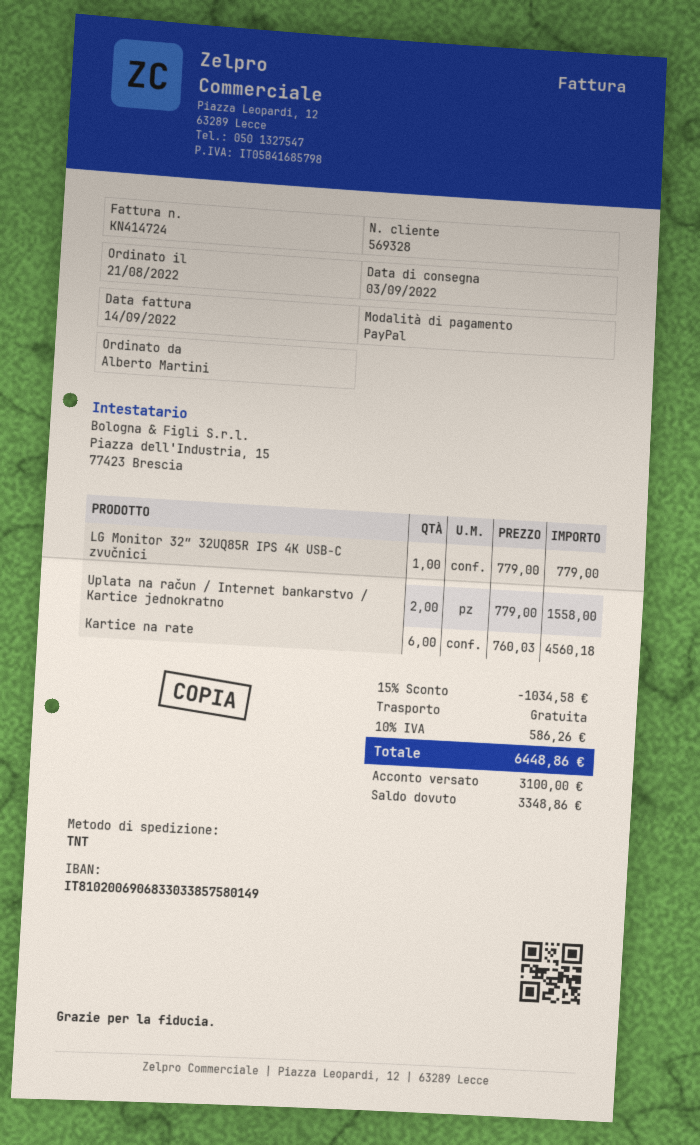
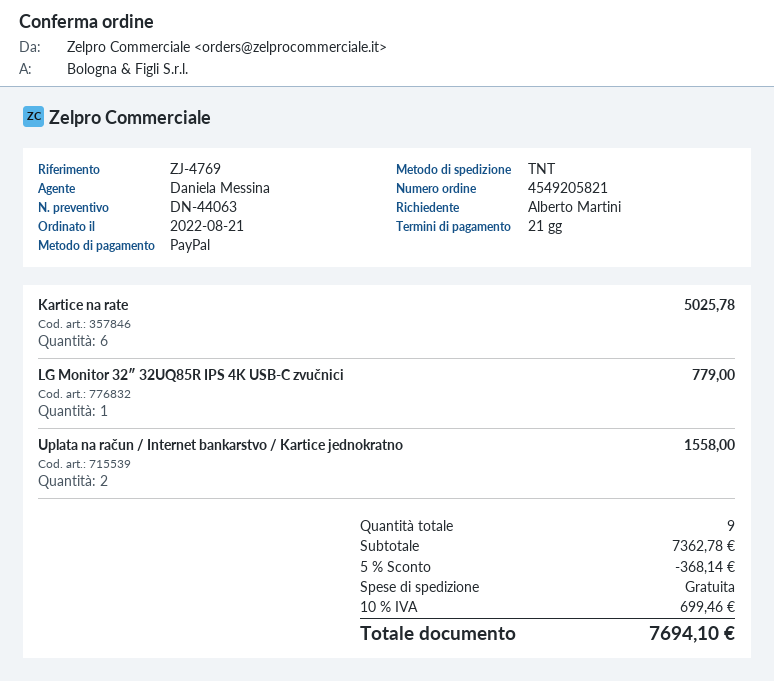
Kartice na rate: 6 for 4560.18 -> 6 for 5025.78
discount: 15% = 1034.58 -> 5% = 368.14
tax: 10% = 586.26 -> 10% = 699.46
total: 6448.86 -> 7694.10

